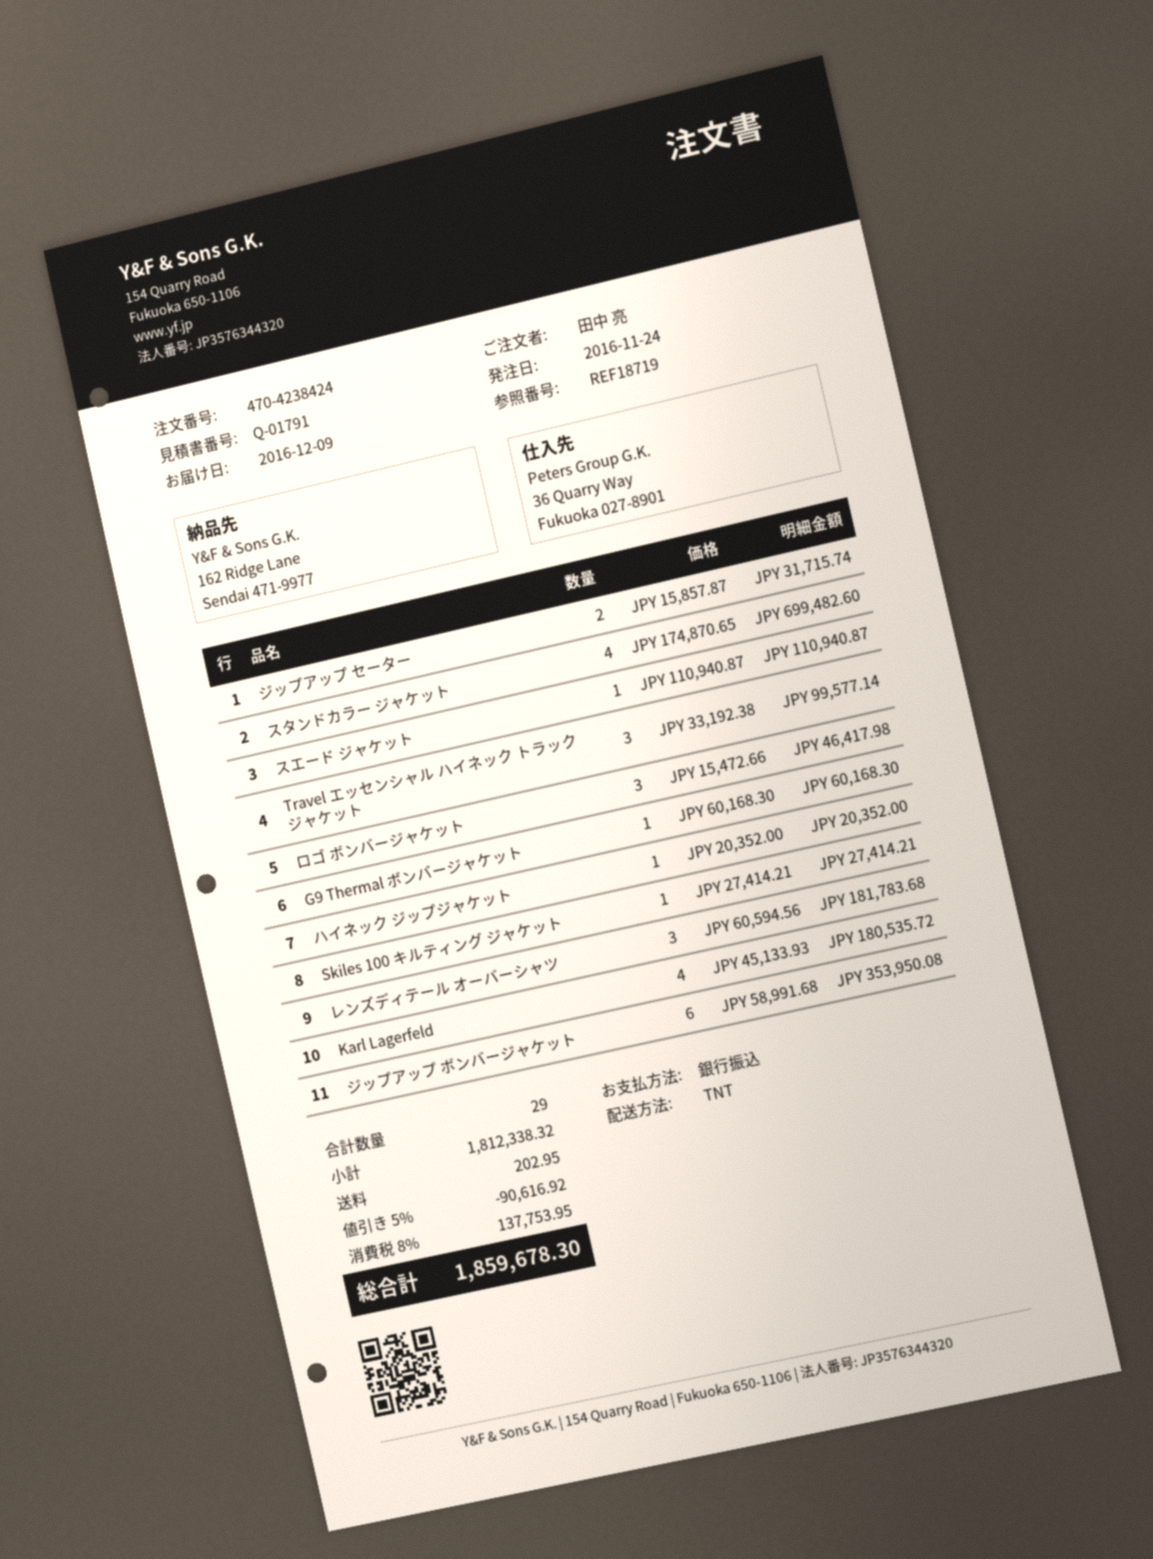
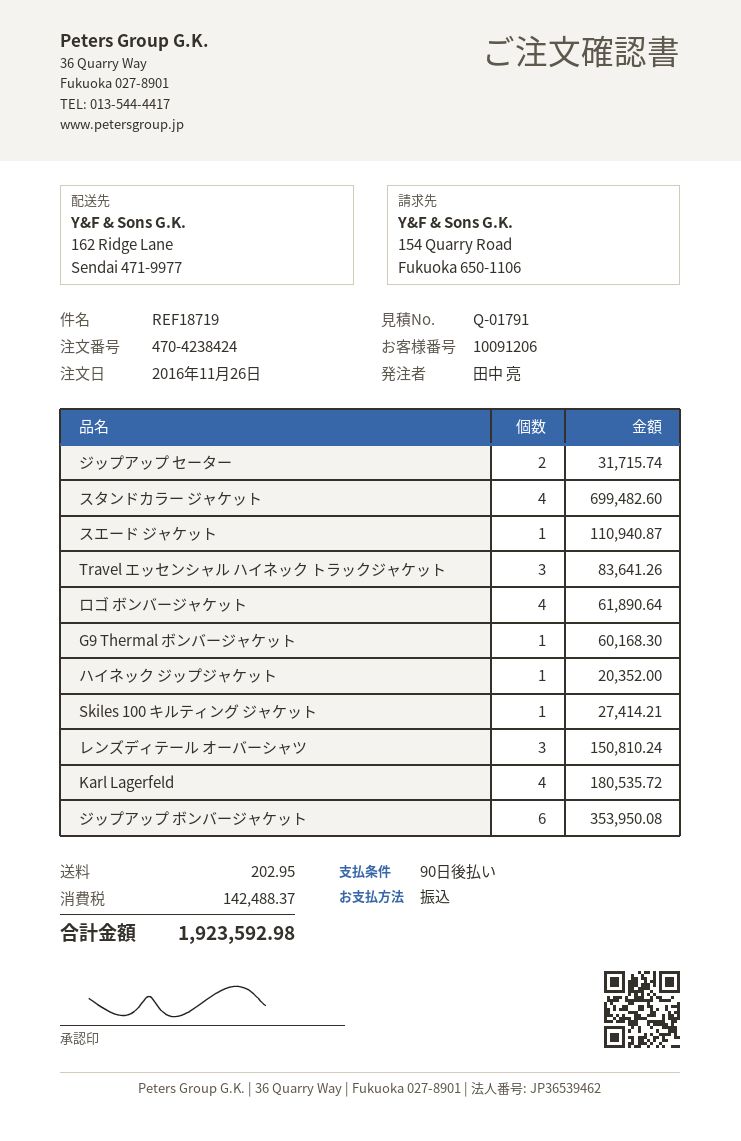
order date: 2016-11-24 -> 2016-11-26
Travel エッセンシャル ハイネック トラックジャケット: 3 for 99577.14 -> 3 for 83641.26
ロゴ ボンバージャケット: 3 for 46417.98 -> 4 for 61890.64
レンズディテール オーバーシャツ: 3 for 181783.68 -> 3 for 150810.24
discount: 5% = 90616.92 -> none
tax: 137753.95 -> 142488.37
total: 1859678.30 -> 1923592.98

